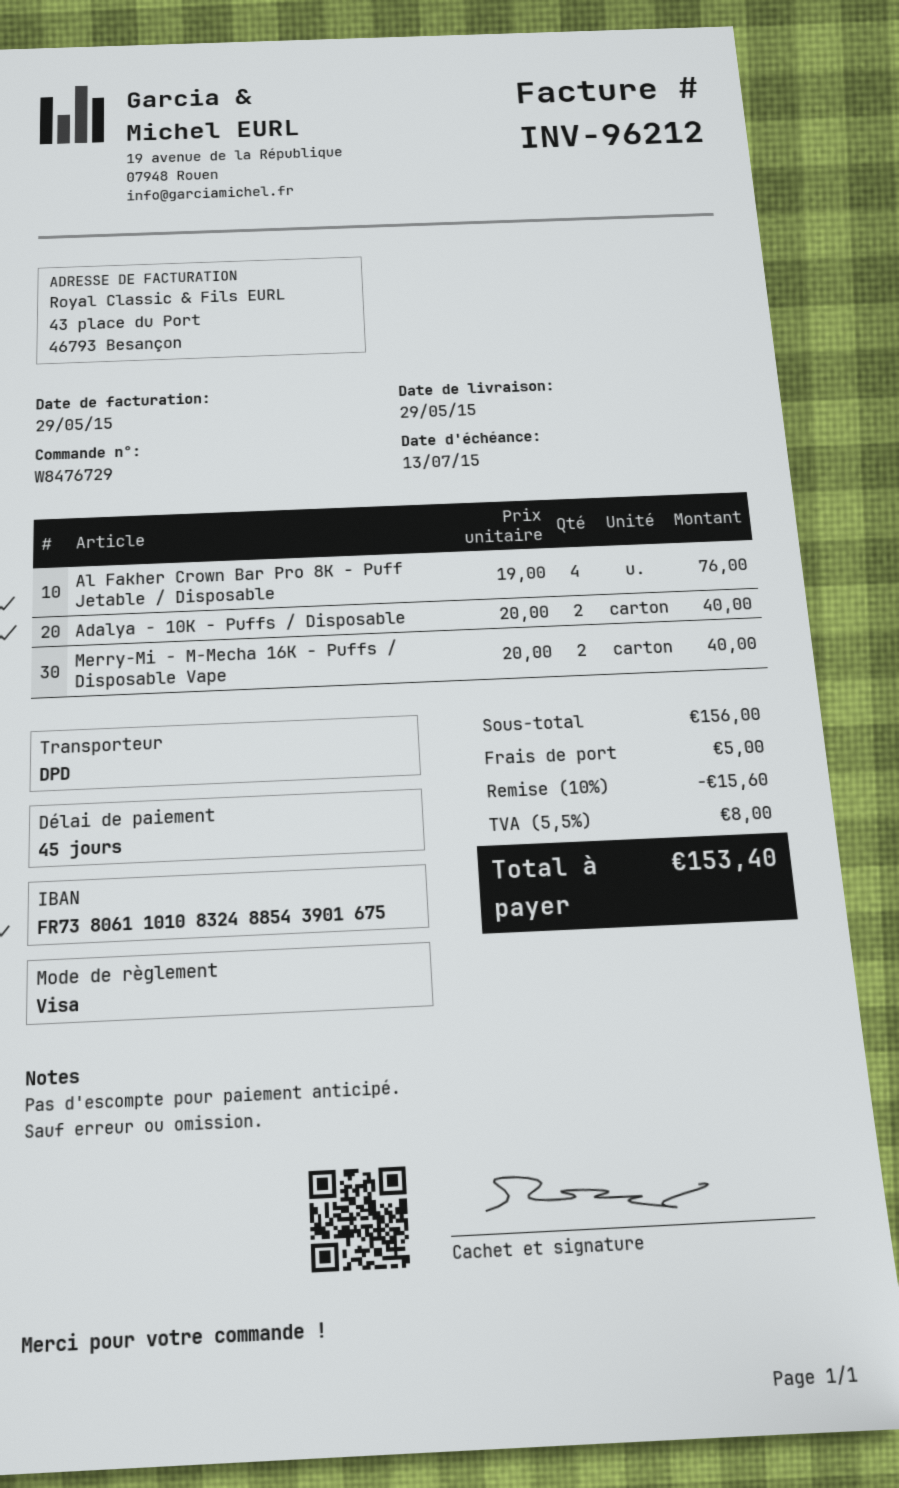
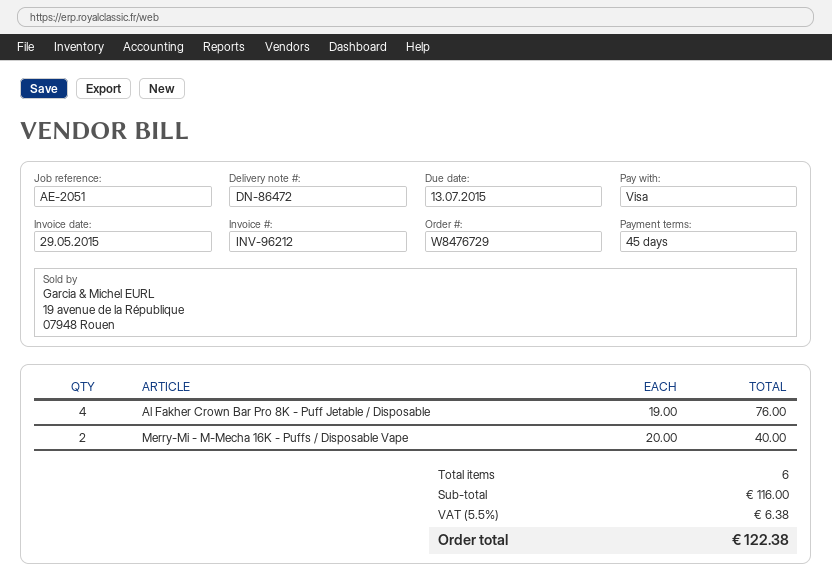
Adalya - 10K - Puffs / Disposable: 2 x 20.00 = 40.00 -> none
subtotal: 156.00 -> 116.00
discount: 10% = 15.60 -> none
shipping: 5.00 -> none
tax: 5.5% = 8.00 -> 5.5% = 6.38
total: 153.40 -> 122.38

